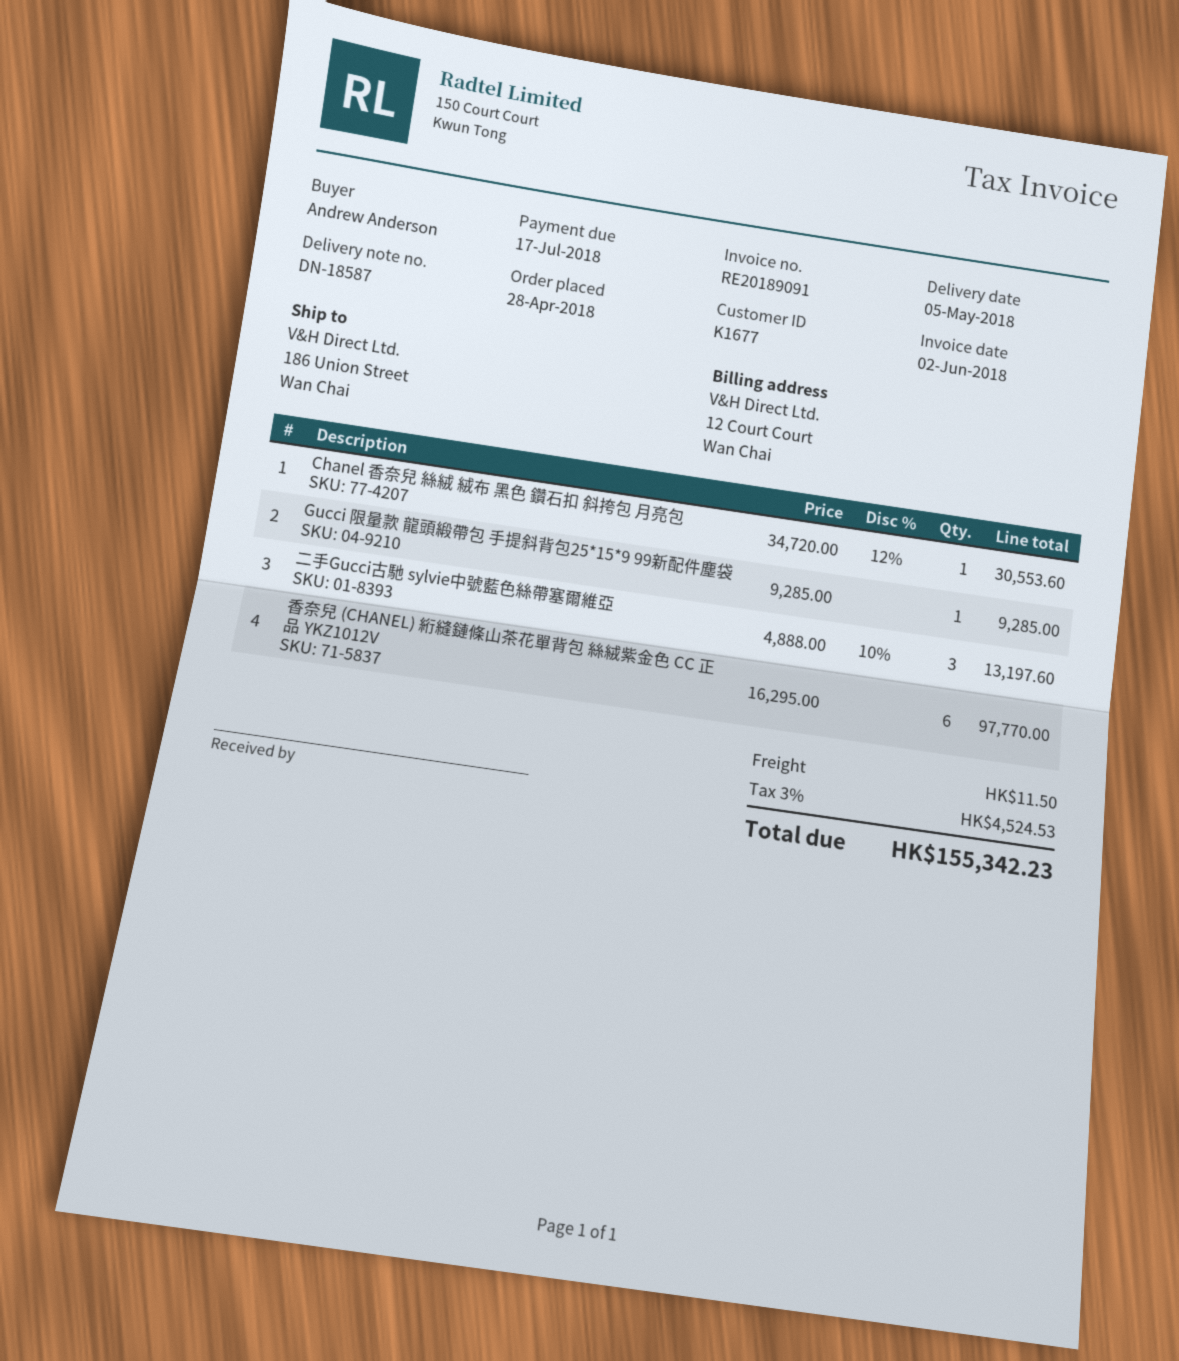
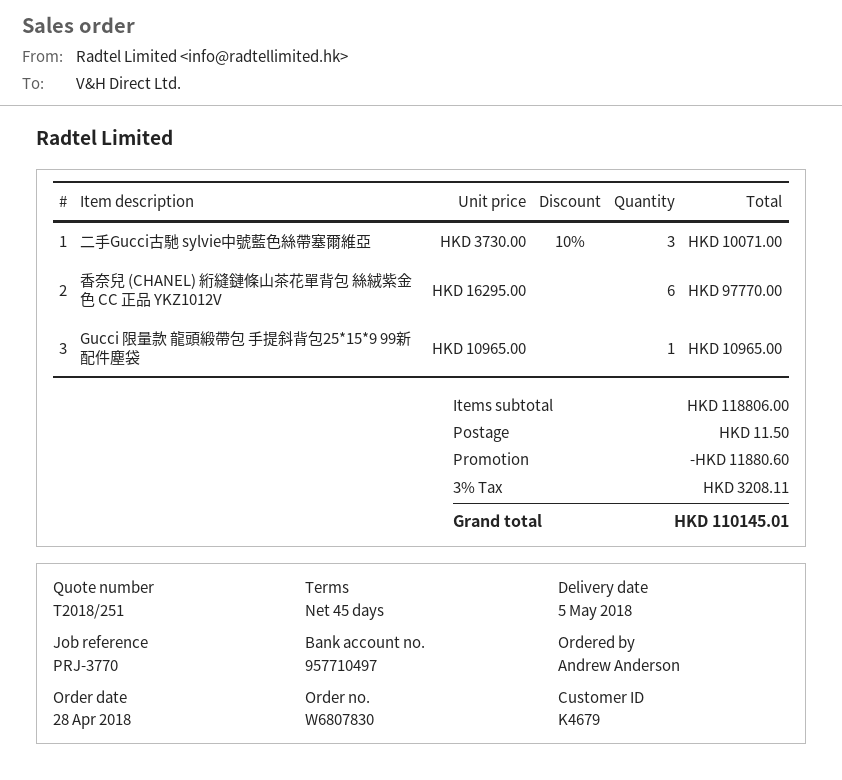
customer number: K1677 -> K4679
Chanel 香奈兒 絲絨 絨布 黑色 鑽石扣 斜挎包 月亮包: 1 x 34720.00 - 12% = 30553.60 -> none
Gucci 限量款 龍頭緞帶包 手提斜背包25*15*9 99新配件塵袋: 1 x 9285.00 = 9285.00 -> 1 x 10965.00 = 10965.00
二手Gucci古馳 sylvie中號藍色絲帶塞爾維亞: 3 x 4888.00 - 10% = 13197.60 -> 3 x 3730.00 - 10% = 10071.00
discount: none -> 11880.60
tax: 3% = 4524.53 -> 3% = 3208.11
total: 155342.23 -> 110145.01

